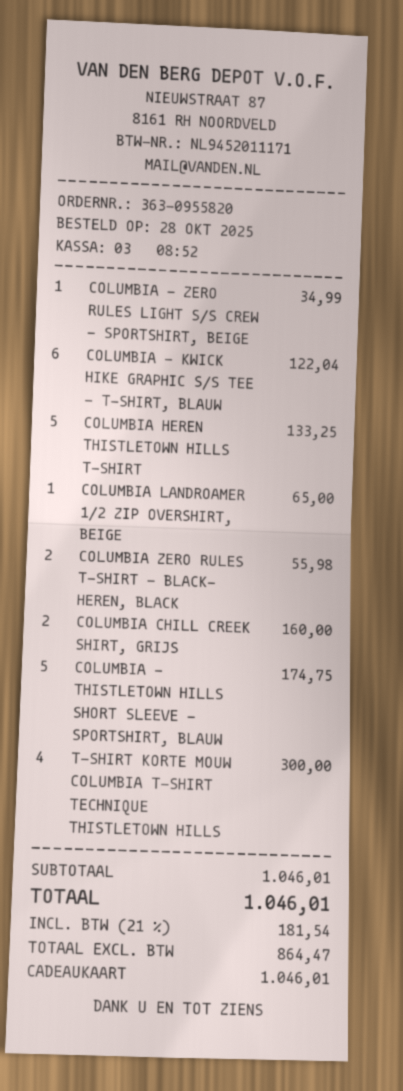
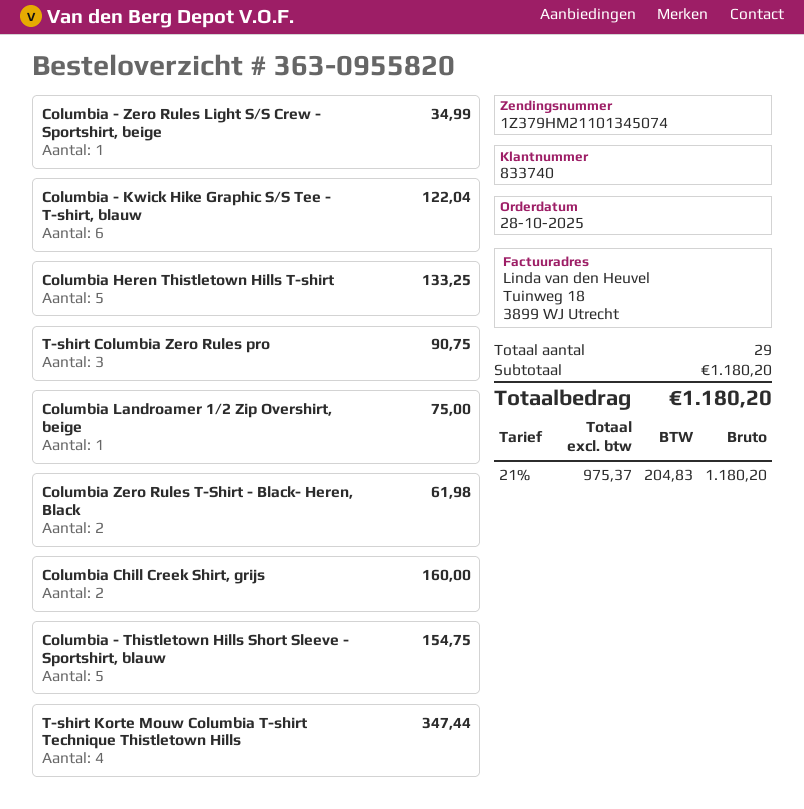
COLUMBIA LANDROAMER 1/2 ZIP OVERSHIRT, BEIGE: 1 for 65.00 -> 1 for 75.00
COLUMBIA ZERO RULES T-SHIRT - BLACK- HEREN, BLACK: 2 for 55.98 -> 2 for 61.98
COLUMBIA - THISTLETOWN HILLS SHORT SLEEVE - SPORTSHIRT, BLAUW: 5 for 174.75 -> 5 for 154.75
T-SHIRT KORTE MOUW COLUMBIA T-SHIRT TECHNIQUE THISTLETOWN HILLS: 4 for 300.00 -> 4 for 347.44
T-shirt Columbia Zero Rules pro: none -> 3 for 90.75
subtotal: 1046.01 -> 1180.20
net: 864.47 -> 975.37
tax: 21% = 181.54 -> 21% = 204.83
total: 1046.01 -> 1180.20

